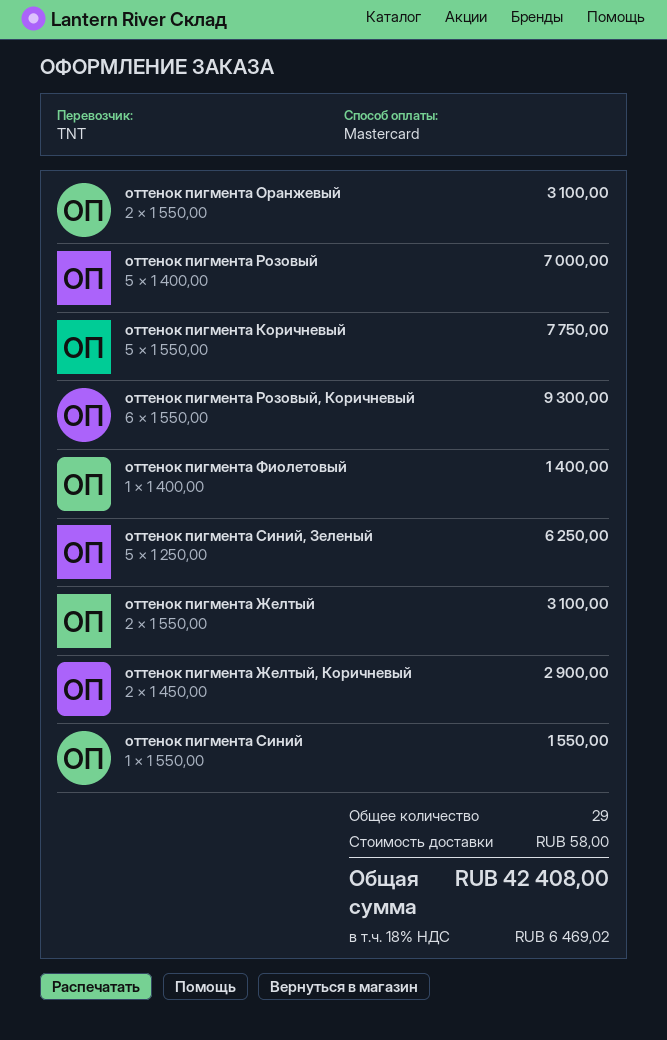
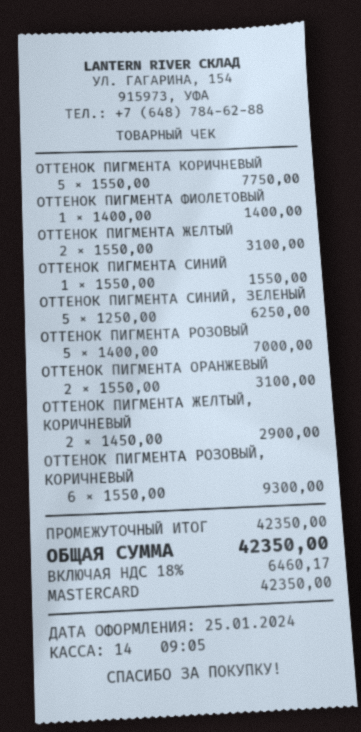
shipping: 58.00 -> none
tax: 18% = 6469.02 -> 18% = 6460.17
total: 42408.00 -> 42350.00

